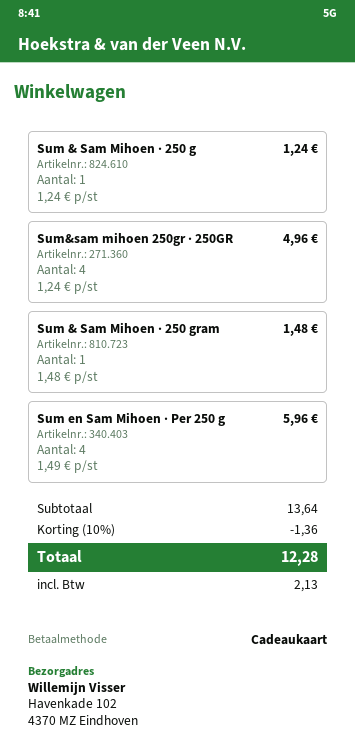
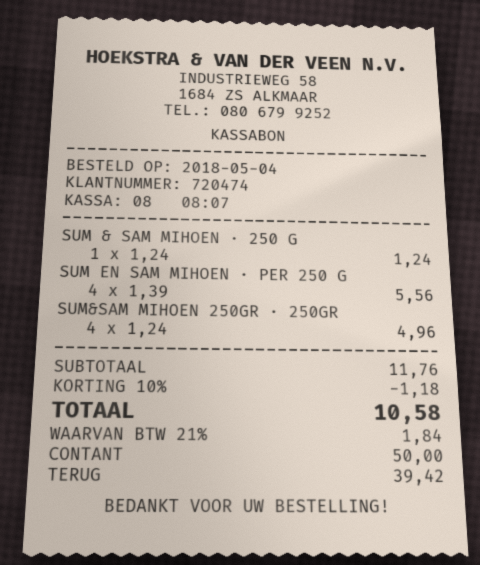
payment method: gift card -> cash
Sum & Sam Mihoen · 250 gram: 1 x 1.48 = 1.48 -> none
Sum en Sam Mihoen · Per 250 g: 4 x 1.49 = 5.96 -> 4 x 1.39 = 5.56
subtotal: 13.64 -> 11.76
discount: 10% = 1.36 -> 10% = 1.18
tax: 2.13 -> 1.84
total: 12.28 -> 10.58

